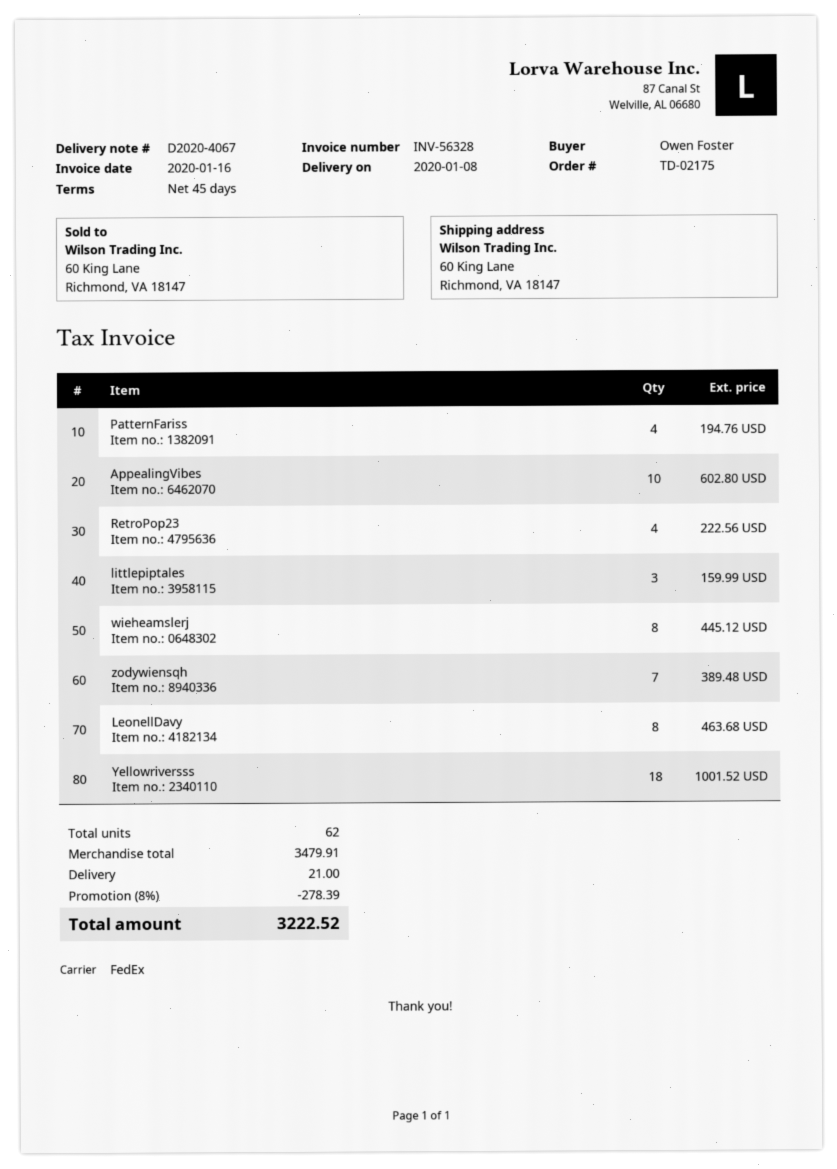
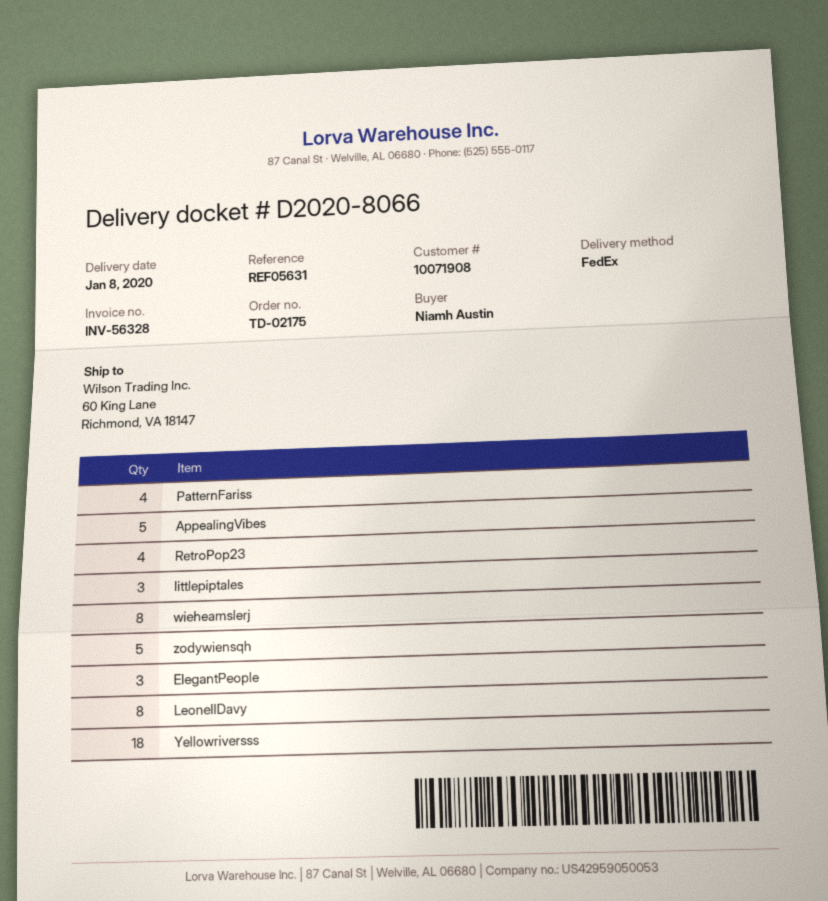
delivery note number: D2020-4067 -> D2020-8066
ordered by: Owen Foster -> Niamh Austin
AppealingVibes: 10 -> 5
zodywiensqh: 7 -> 5
ElegantPeople: none -> 3

